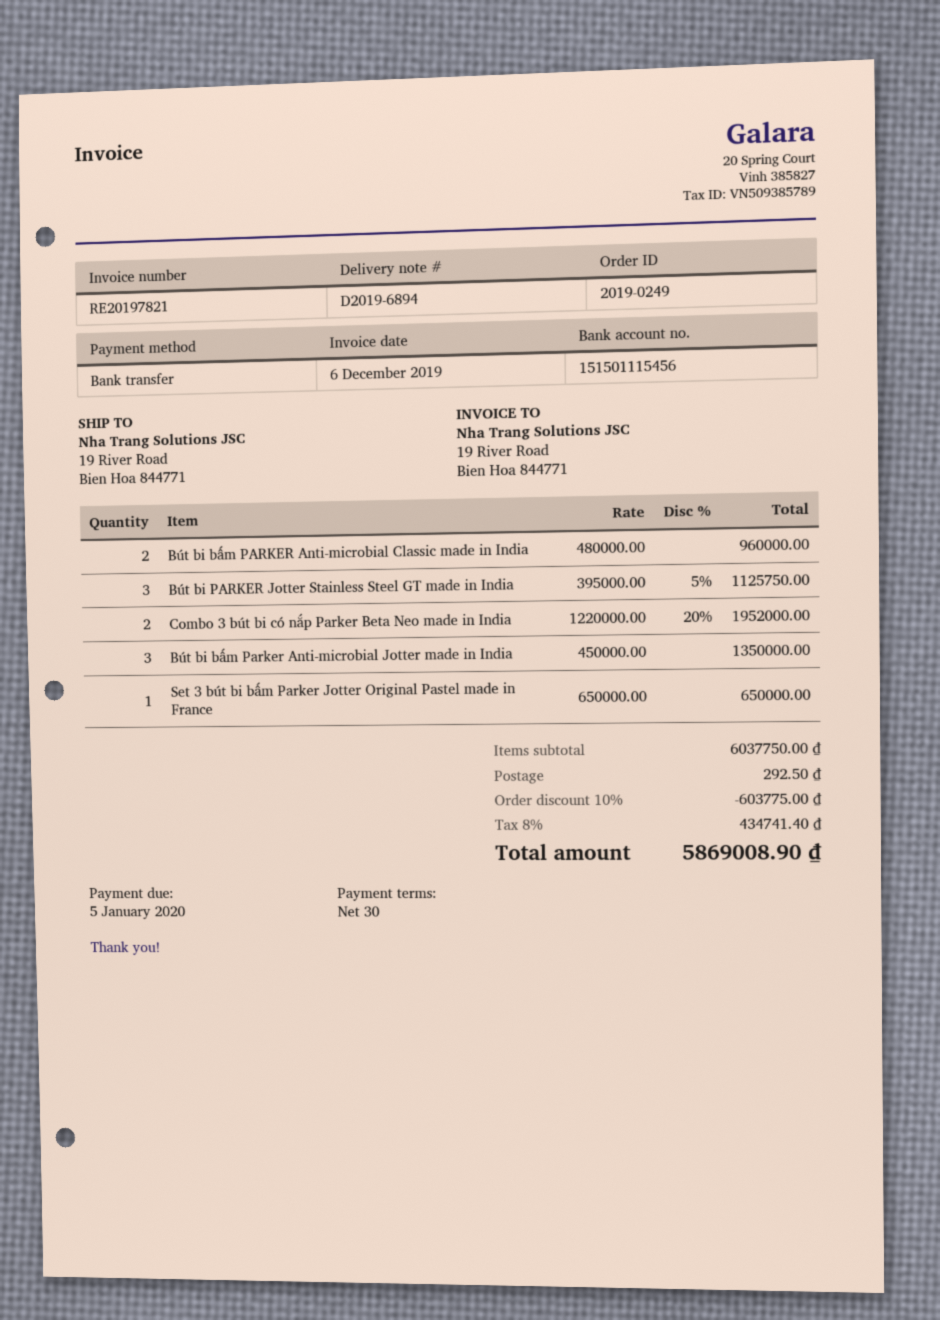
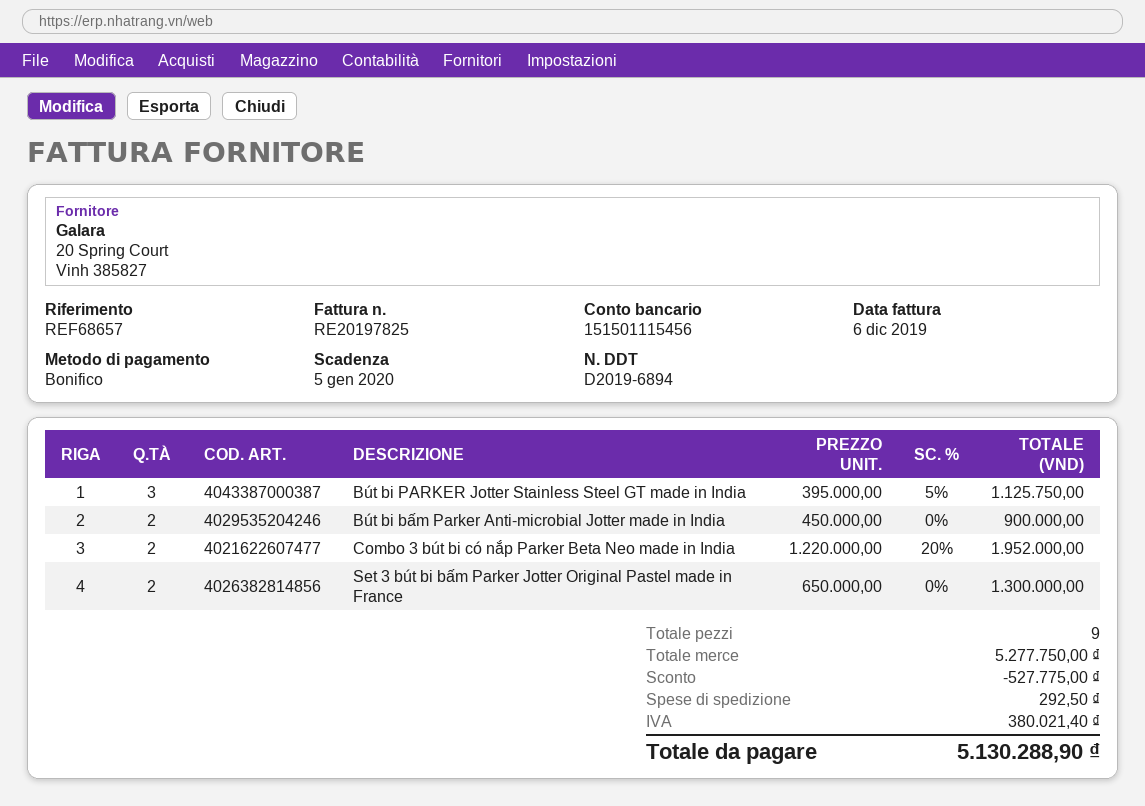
invoice number: RE20197821 -> RE20197825
Bút bi bấm PARKER Anti-microbial Classic made in India: 2 x 480000.00 = 960000.00 -> none
Bút bi bấm Parker Anti-microbial Jotter made in India: 3 x 450000.00 = 1350000.00 -> 2 x 450000.00 = 900000.00
Set 3 bút bi bấm Parker Jotter Original Pastel made in France: 1 x 650000.00 = 650000.00 -> 2 x 650000.00 = 1300000.00
subtotal: 6037750.00 -> 5277750.00
discount: 603775.00 -> 527775.00
tax: 434741.40 -> 380021.40
total: 5869008.90 -> 5130288.90

